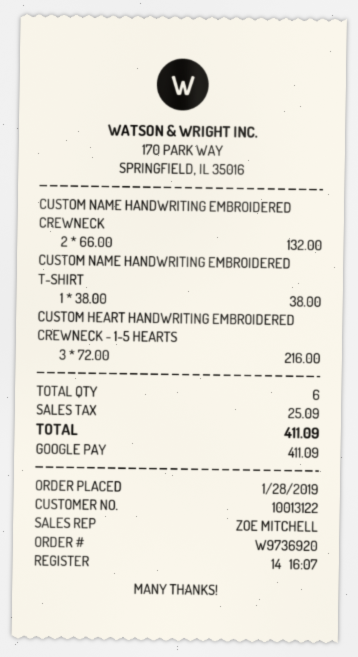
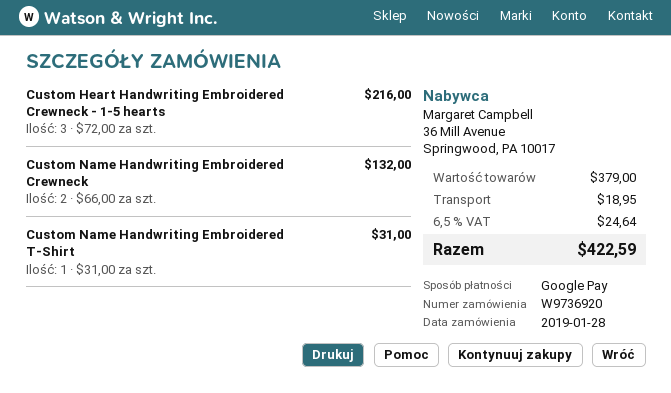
CUSTOM NAME HANDWRITING EMBROIDERED T-SHIRT: 1 x 38.00 = 38.00 -> 1 x 31.00 = 31.00
shipping: none -> 18.95
tax: 25.09 -> 24.64
total: 411.09 -> 422.59

